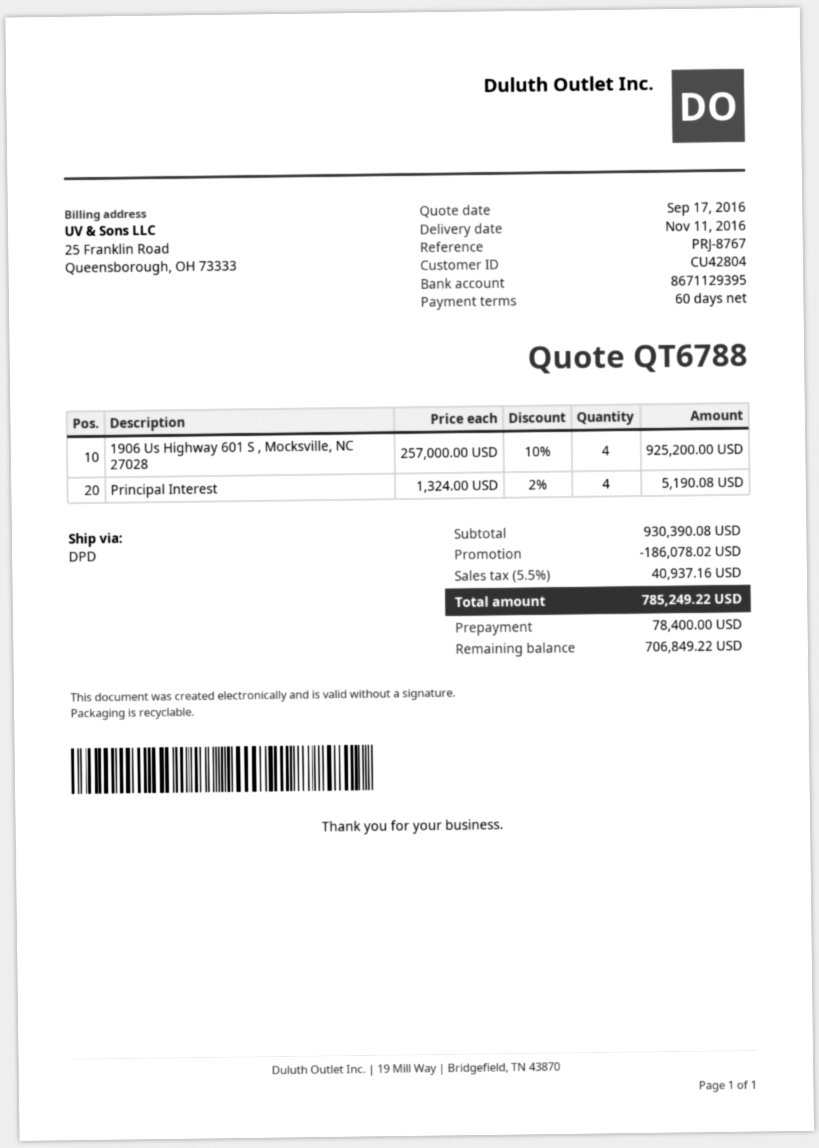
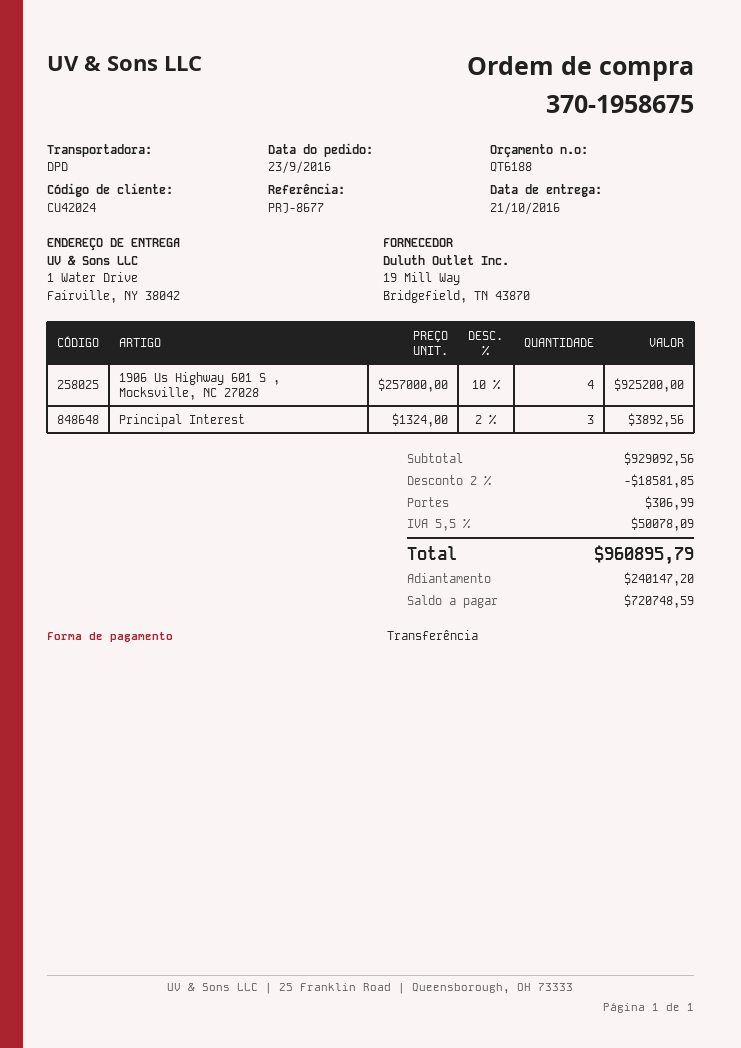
quote number: QT6788 -> QT6188
delivery date: 2016-11-11 -> 2016-10-21
customer number: CU42804 -> CU42024
reference: PRJ-8767 -> PRJ-8677
Principal Interest: 4 x 1324.00 - 2% = 5190.08 -> 3 x 1324.00 - 2% = 3892.56
subtotal: 930390.08 -> 929092.56
discount: 186078.02 -> 18581.85
shipping: none -> 306.99
tax: 5.5% = 40937.16 -> 5.5% = 50078.09
total: 785249.22 -> 960895.79
deposit: 78400.00 -> 240147.20
balance: 706849.22 -> 720748.59

